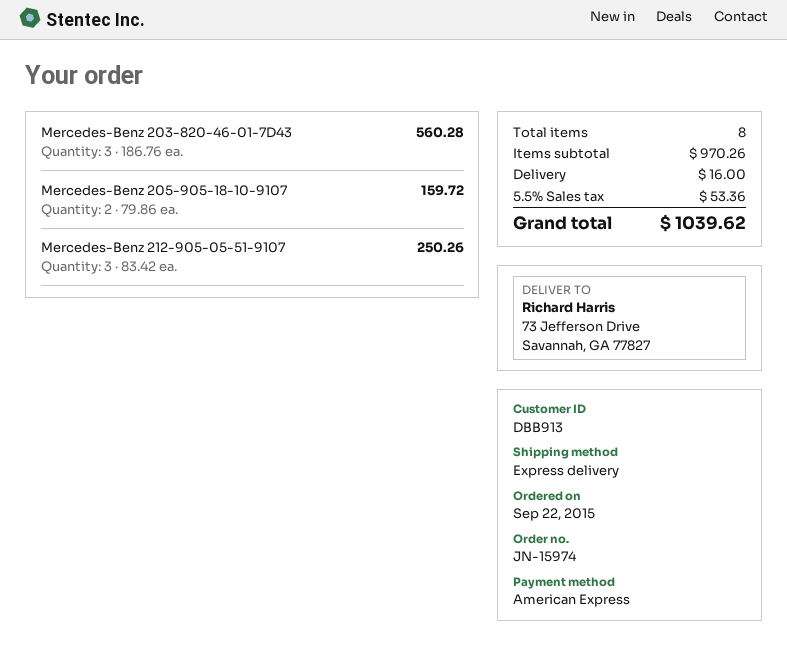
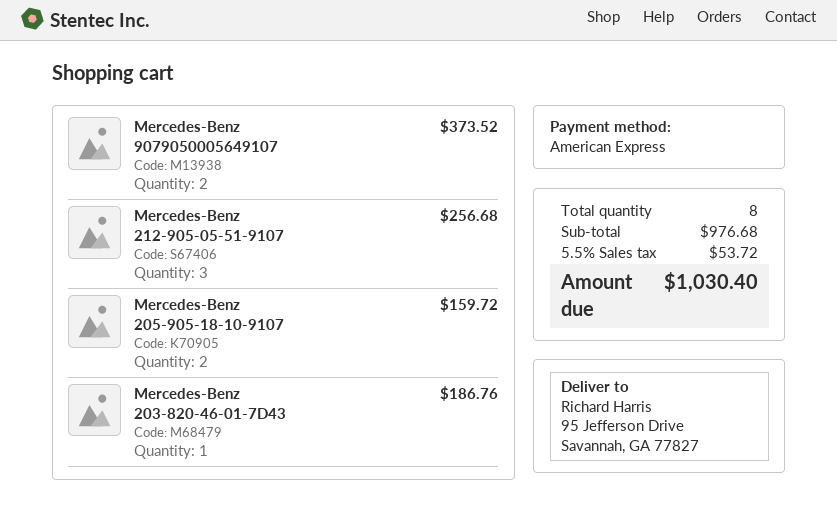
ship to: 73 Jefferson Drive, Savannah, GA 77827 -> 95 Jefferson Drive, Savannah, GA 77827
Mercedes-Benz 203-820-46-01-7D43: 3 for 560.28 -> 1 for 186.76
Mercedes-Benz 212-905-05-51-9107: 3 for 250.26 -> 3 for 256.68
Mercedes-Benz 9079050005649107: none -> 2 for 373.52
subtotal: 970.26 -> 976.68
shipping: 16.00 -> none
tax: 5.5% = 53.36 -> 5.5% = 53.72
total: 1039.62 -> 1030.40

